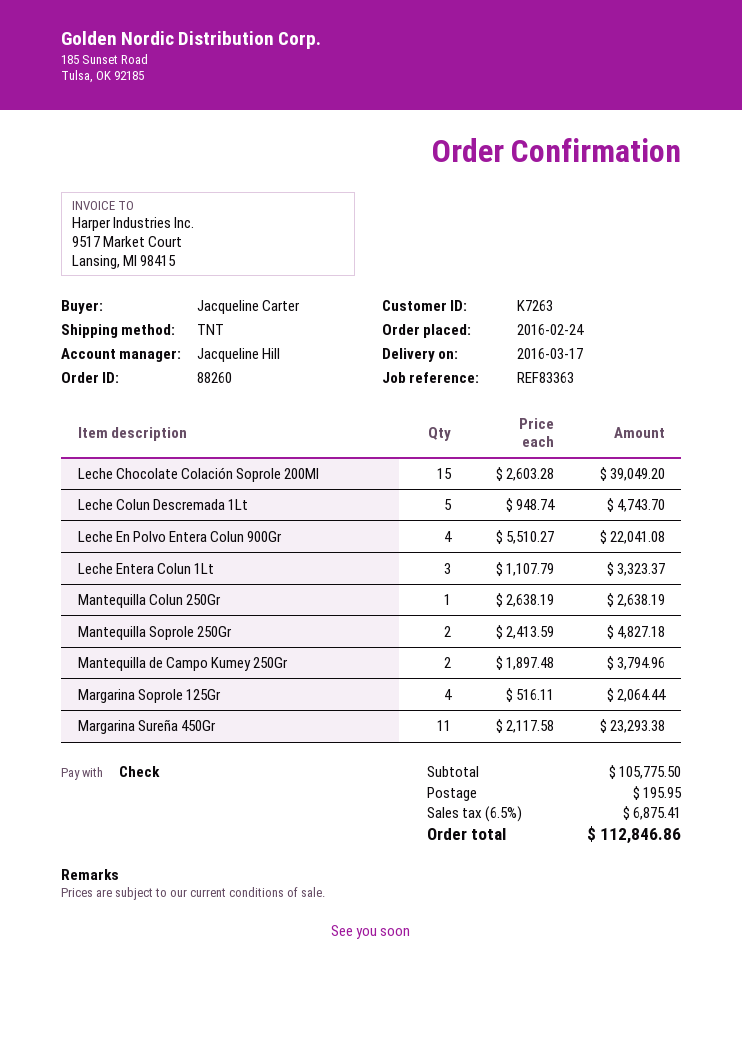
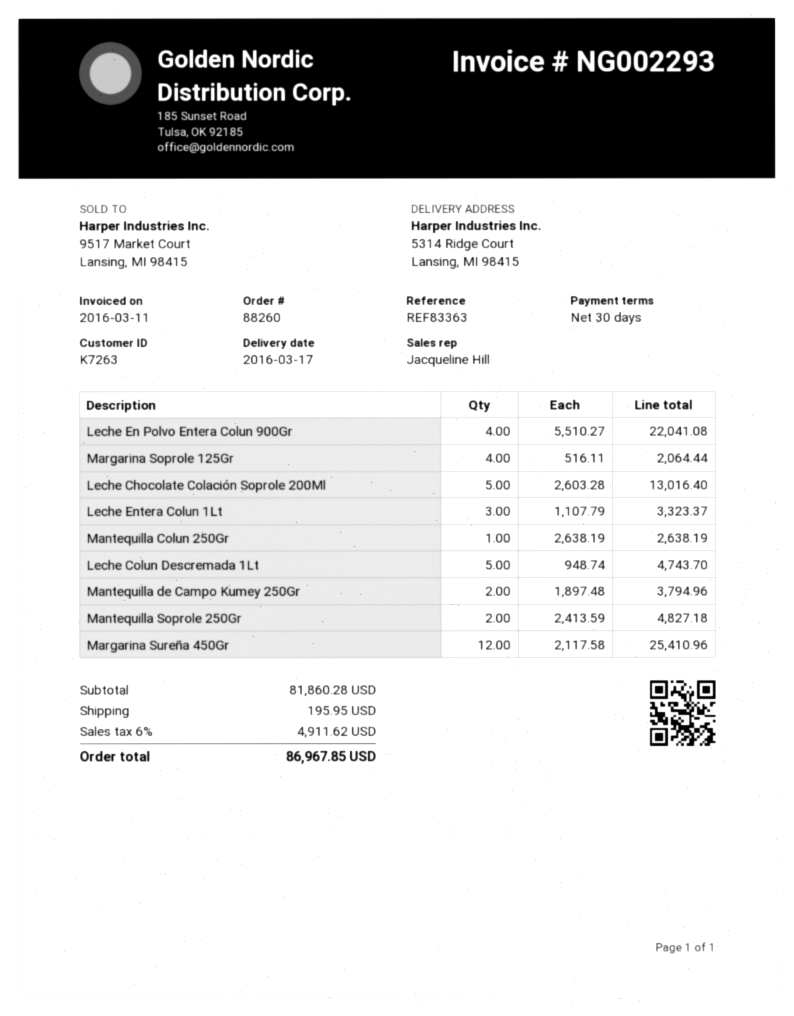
Leche Chocolate Colación Soprole 200Ml: 15 x 2603.28 = 39049.20 -> 5 x 2603.28 = 13016.40
Margarina Sureña 450Gr: 11 x 2117.58 = 23293.38 -> 12 x 2117.58 = 25410.96
subtotal: 105775.50 -> 81860.28
tax: 6.5% = 6875.41 -> 6% = 4911.62
total: 112846.86 -> 86967.85

